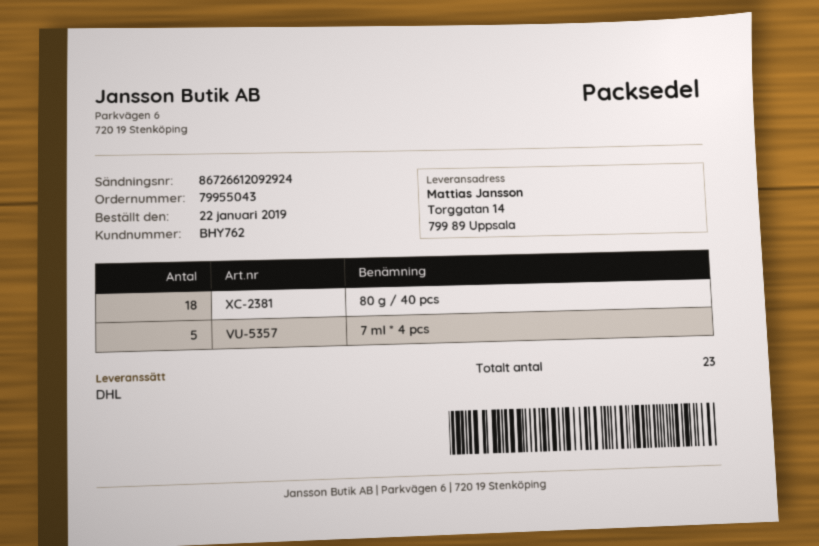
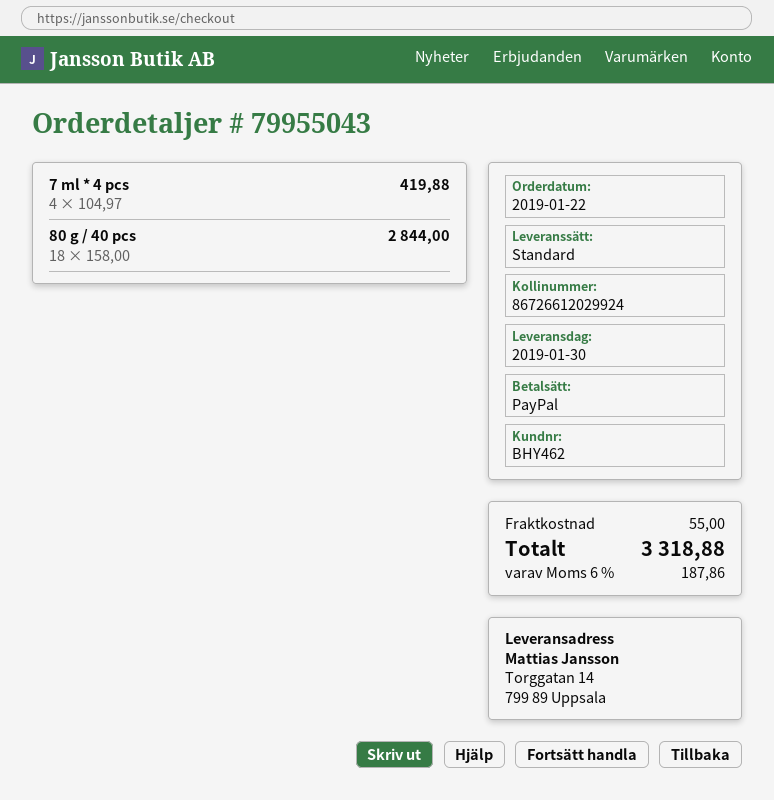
customer number: BHY762 -> BHY462
shipping method: DHL -> standard
tracking number: 86726612092924 -> 86726612029924
7 ml * 4 pcs: 5 -> 4

